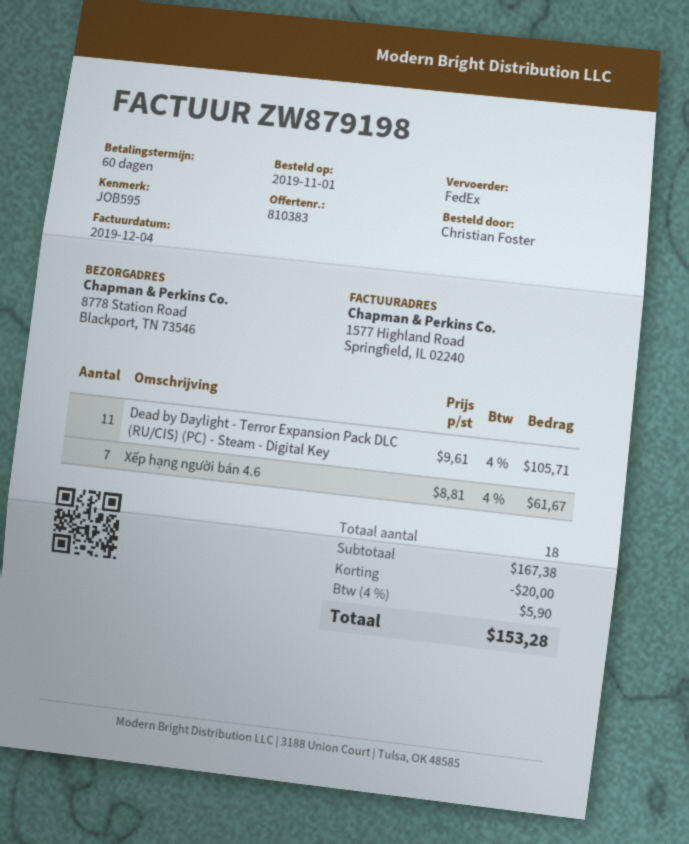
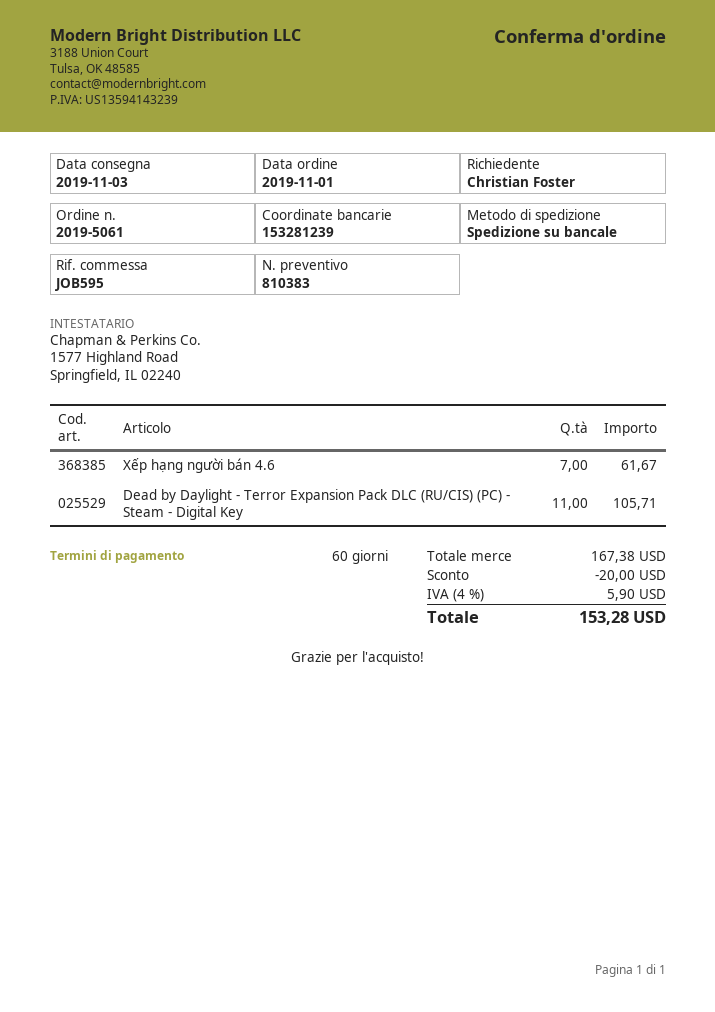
shipping method: FedEx -> pallet freight

